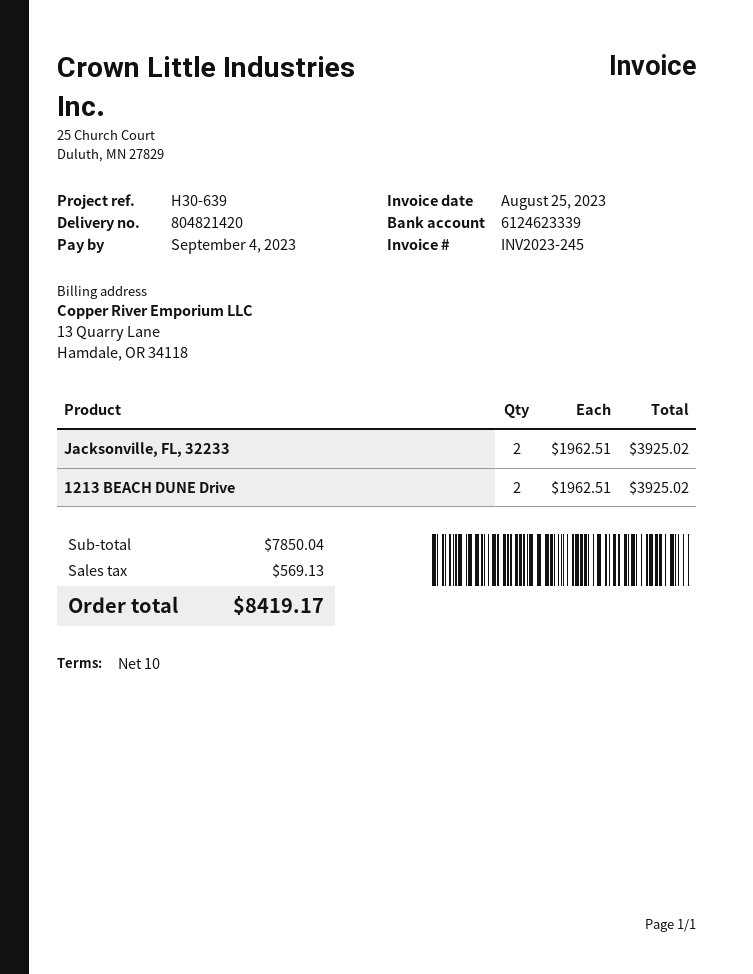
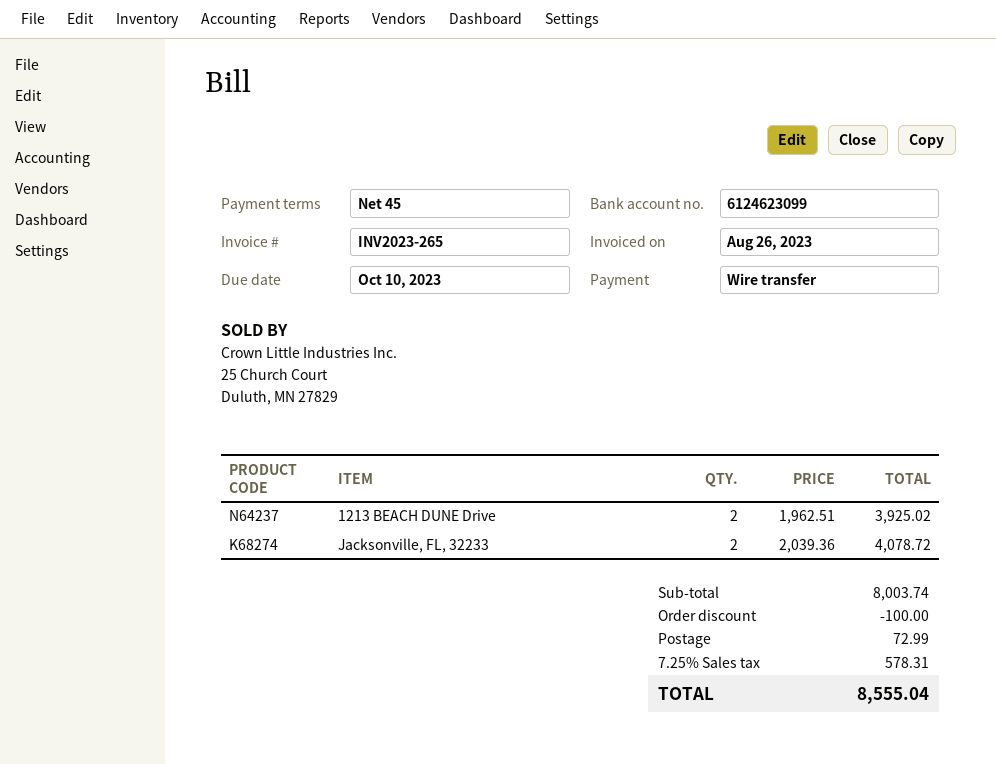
invoice number: INV2023-245 -> INV2023-265
invoice date: 2023-08-25 -> 2023-08-26
payment terms: 10 days -> 45 days
due date: 2023-09-04 -> 2023-10-10
bank account: 6124623339 -> 6124623099
Jacksonville, FL, 32233: 2 x 1962.51 = 3925.02 -> 2 x 2039.36 = 4078.72
subtotal: 7850.04 -> 8003.74
discount: none -> 100.00
shipping: none -> 72.99
tax: 569.13 -> 578.31
total: 8419.17 -> 8555.04

